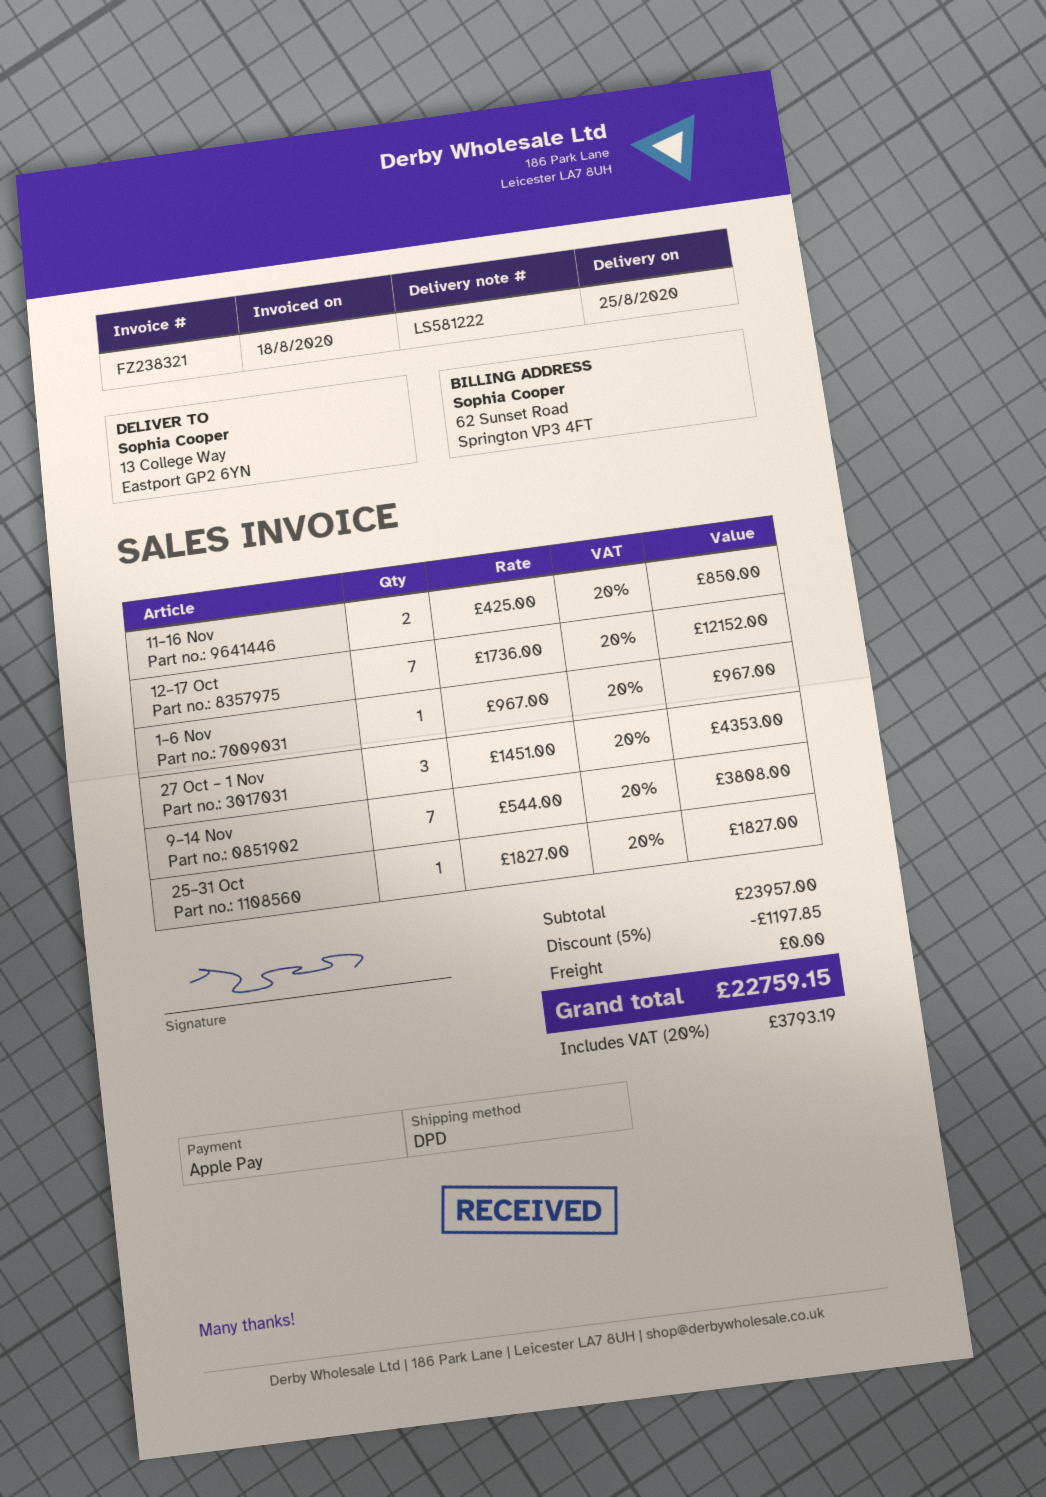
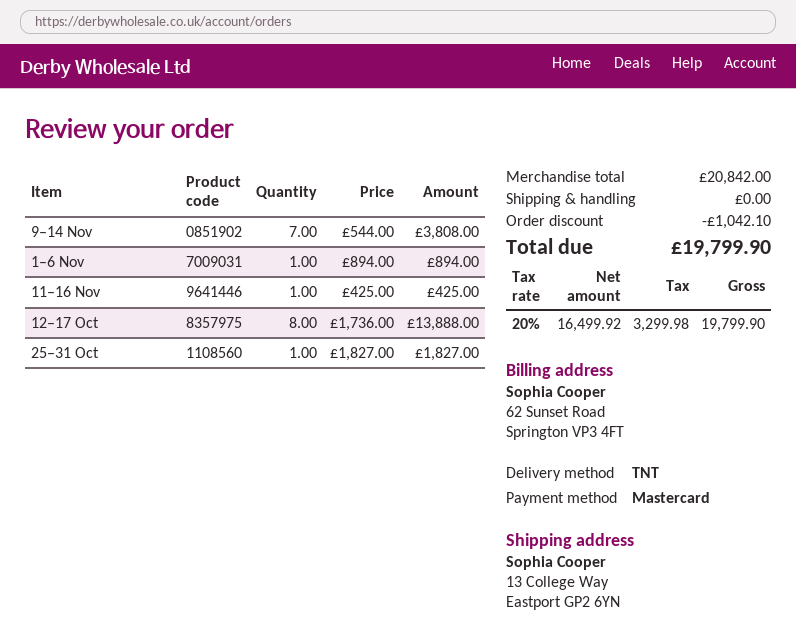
payment method: Apple Pay -> Mastercard
shipping method: DPD -> TNT
11–16 Nov: 2 x 425.00 = 850.00 -> 1 x 425.00 = 425.00
12–17 Oct: 7 x 1736.00 = 12152.00 -> 8 x 1736.00 = 13888.00
1–6 Nov: 1 x 967.00 = 967.00 -> 1 x 894.00 = 894.00
27 Oct – 1 Nov: 3 x 1451.00 = 4353.00 -> none
subtotal: 23957.00 -> 20842.00
discount: 1197.85 -> 1042.10
tax: 20% = 3793.19 -> 20% = 3299.98
total: 22759.15 -> 19799.90

